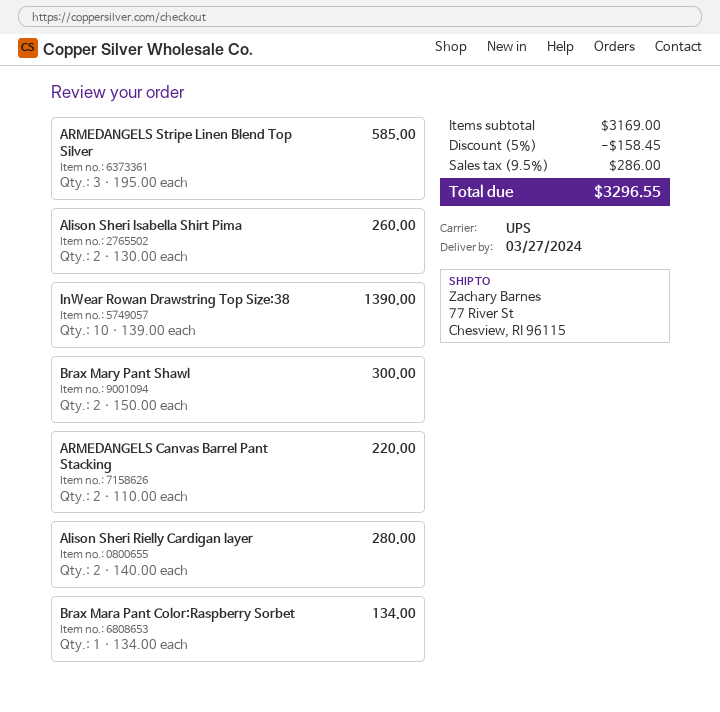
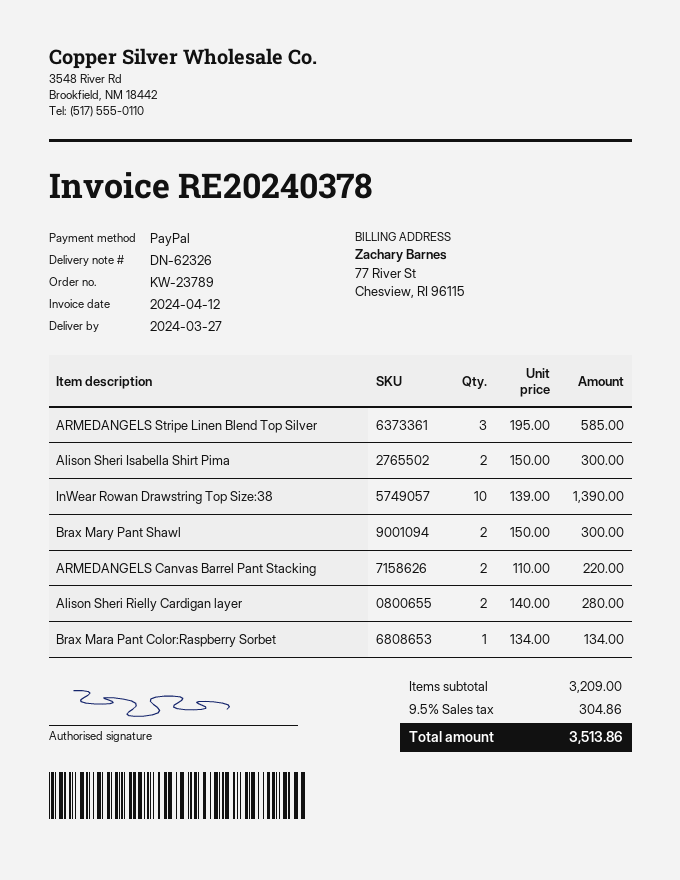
Alison Sheri Isabella Shirt Pima: 2 x 130.00 = 260.00 -> 2 x 150.00 = 300.00
subtotal: 3169.00 -> 3209.00
discount: 5% = 158.45 -> none
tax: 9.5% = 286.00 -> 9.5% = 304.86
total: 3296.55 -> 3513.86

